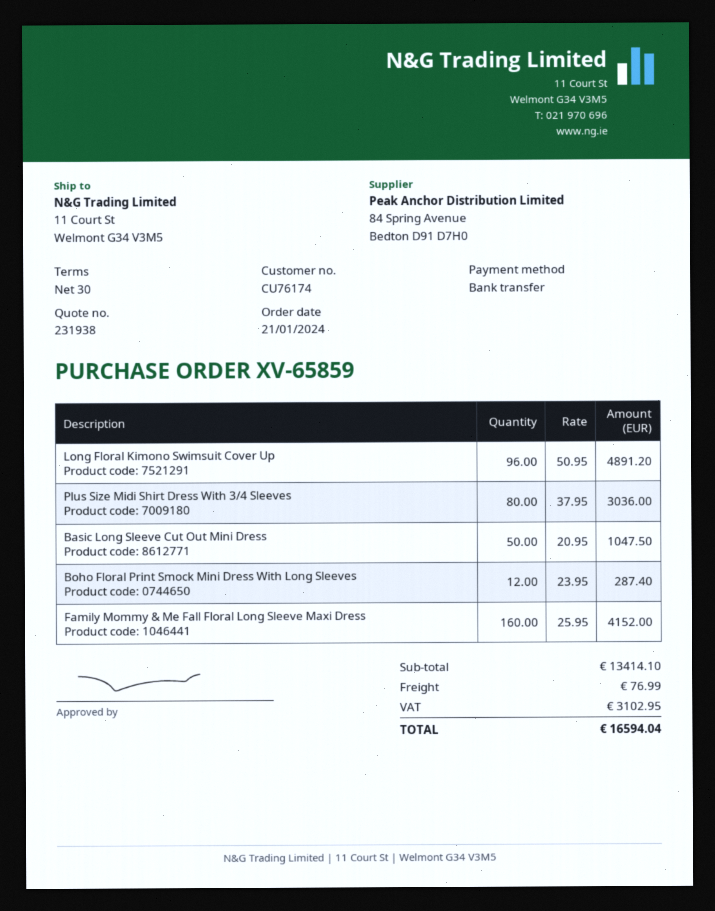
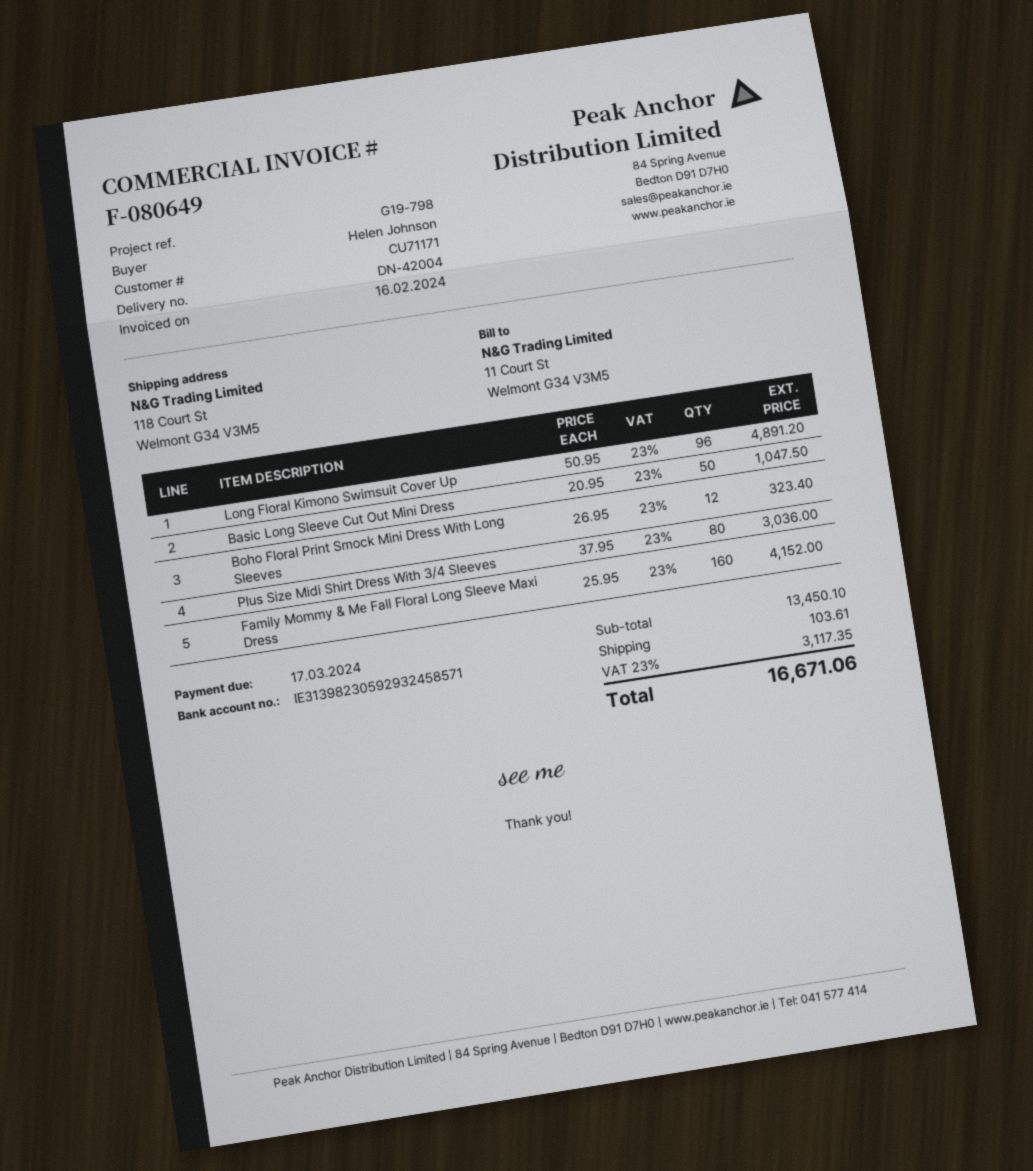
customer number: CU76174 -> CU71171
ship to: 11 Court St, Welmont G34 V3M5 -> 118 Court St, Welmont G34 V3M5
Boho Floral Print Smock Mini Dress With Long Sleeves: 12 x 23.95 = 287.40 -> 12 x 26.95 = 323.40
subtotal: 13414.10 -> 13450.10
shipping: 76.99 -> 103.61
tax: 3102.95 -> 3117.35
total: 16594.04 -> 16671.06

